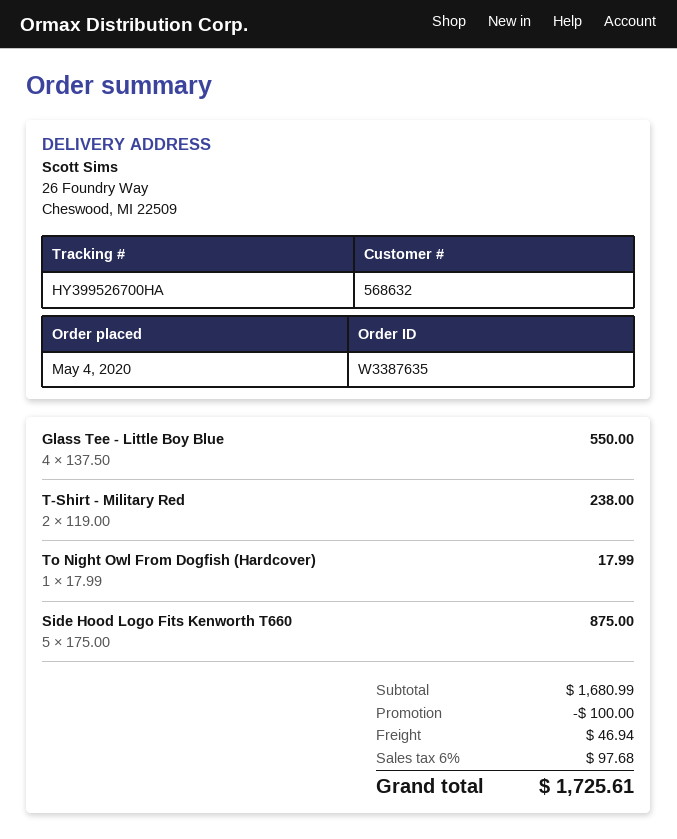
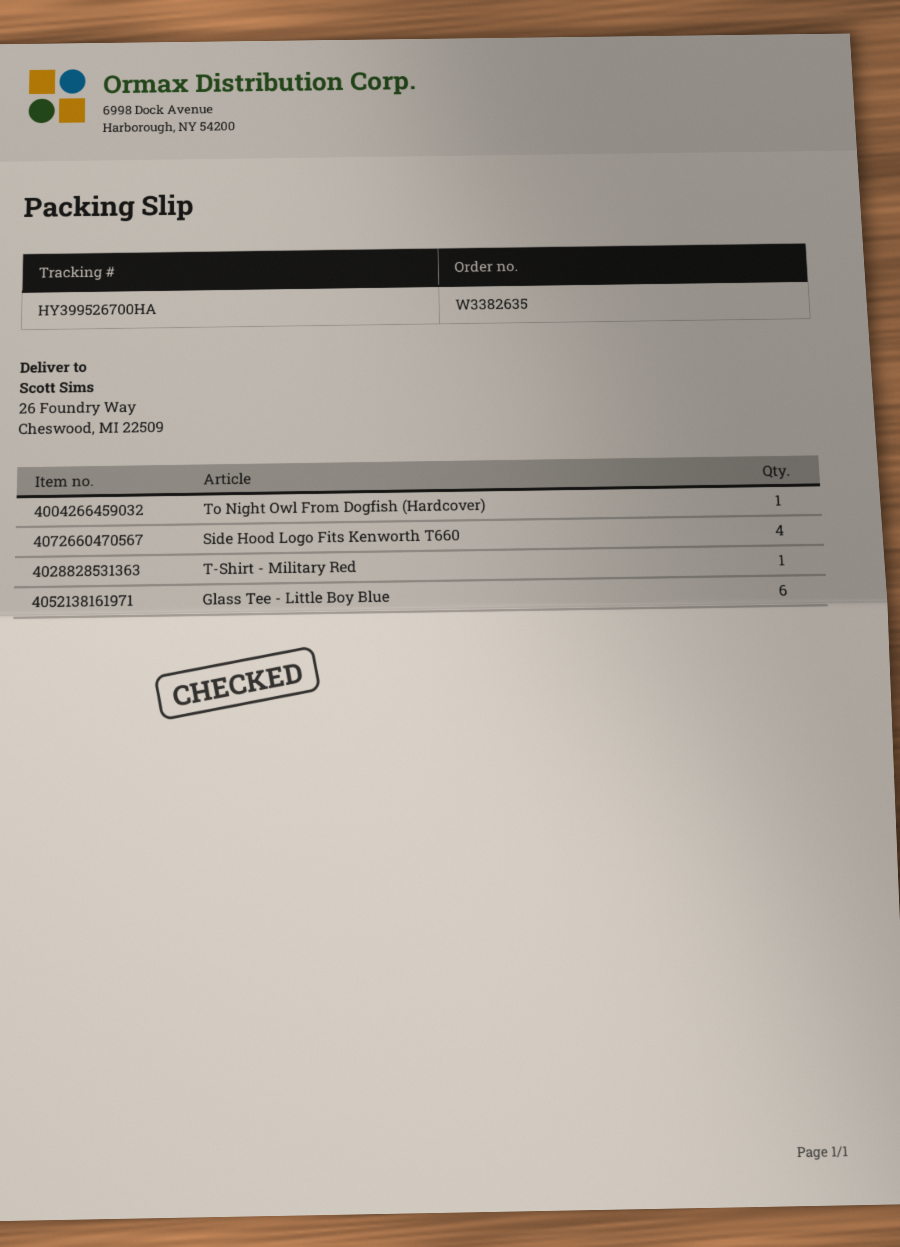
order number: W3387635 -> W3382635
Glass Tee - Little Boy Blue: 4 -> 6
T-Shirt - Military Red: 2 -> 1
Side Hood Logo Fits Kenworth T660: 5 -> 4

